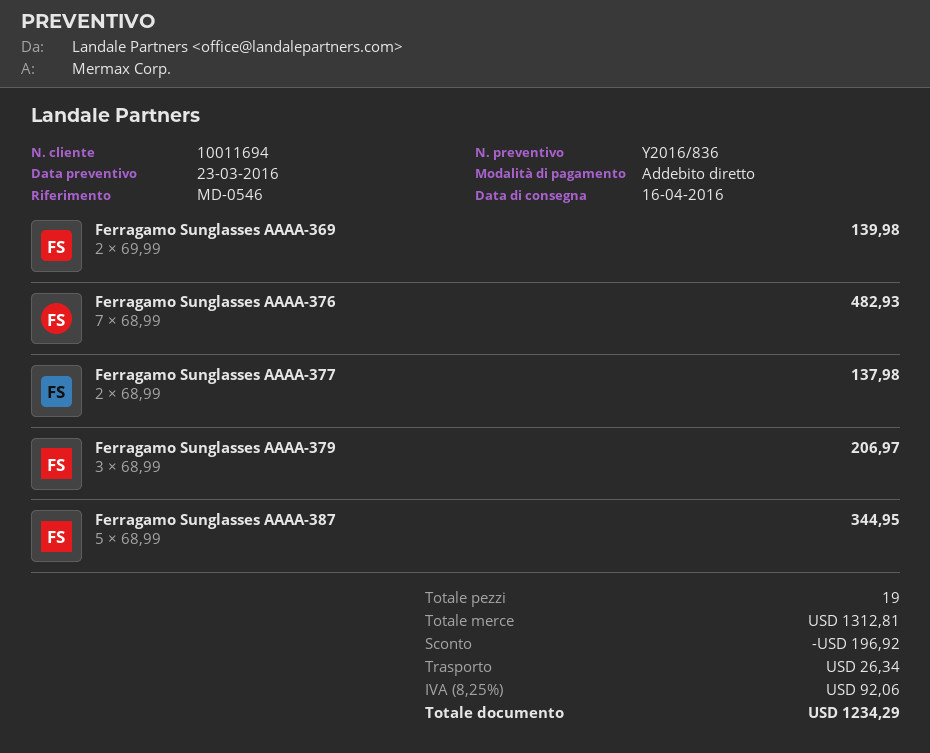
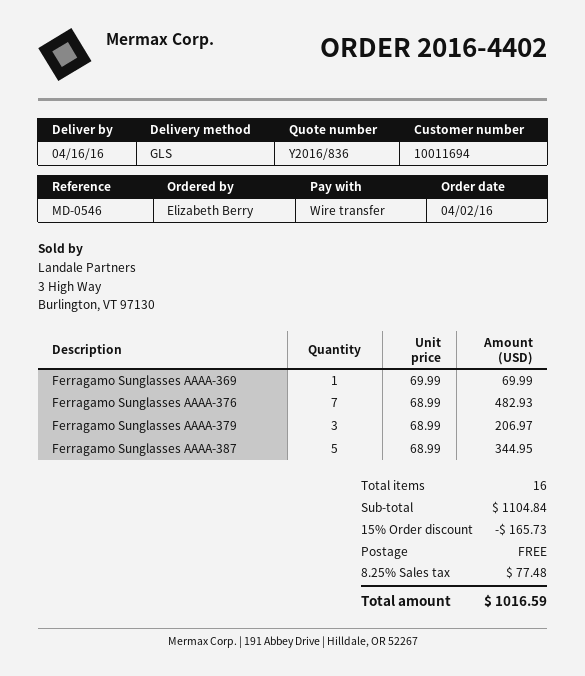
payment method: direct debit -> bank transfer
Ferragamo Sunglasses AAAA-369: 2 x 69.99 = 139.98 -> 1 x 69.99 = 69.99
Ferragamo Sunglasses AAAA-377: 2 x 68.99 = 137.98 -> none
total quantity: 19 -> 16
subtotal: 1312.81 -> 1104.84
discount: 196.92 -> 165.73
shipping: 26.34 -> 0.00
tax: 8.25% = 92.06 -> 8.25% = 77.48
total: 1234.29 -> 1016.59

